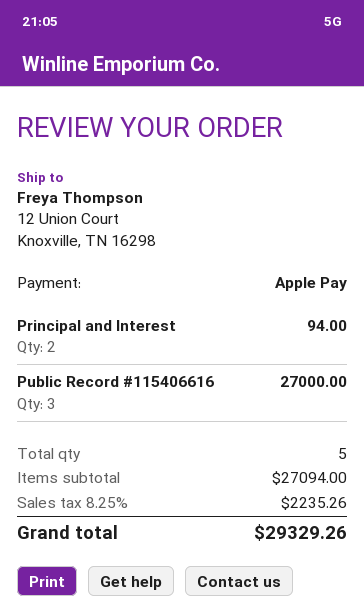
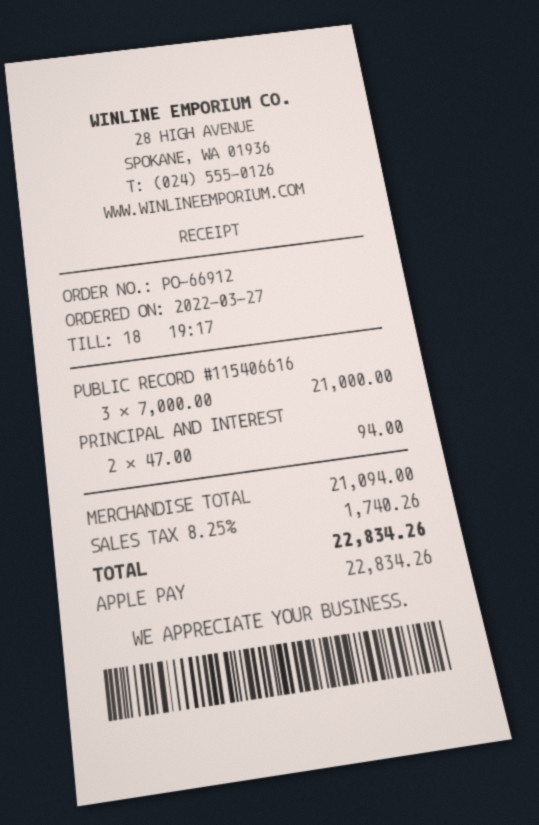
Public Record #115406616: 3 for 27000.00 -> 3 for 21000.00
subtotal: 27094.00 -> 21094.00
tax: 8.25% = 2235.26 -> 8.25% = 1740.26
total: 29329.26 -> 22834.26

